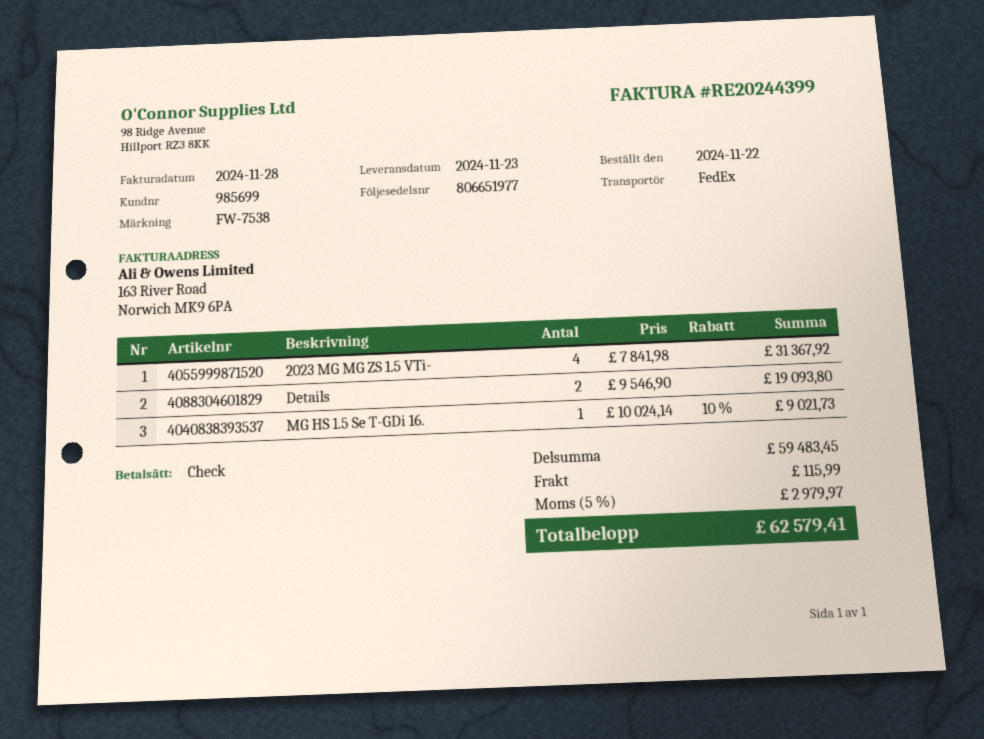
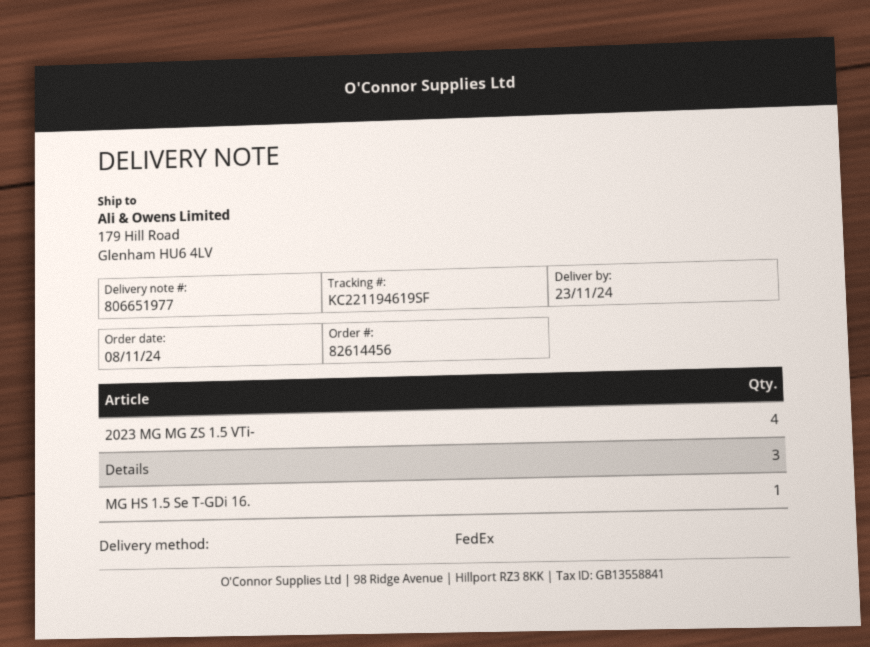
order date: 2024-11-22 -> 2024-11-08
Details: 2 -> 3

